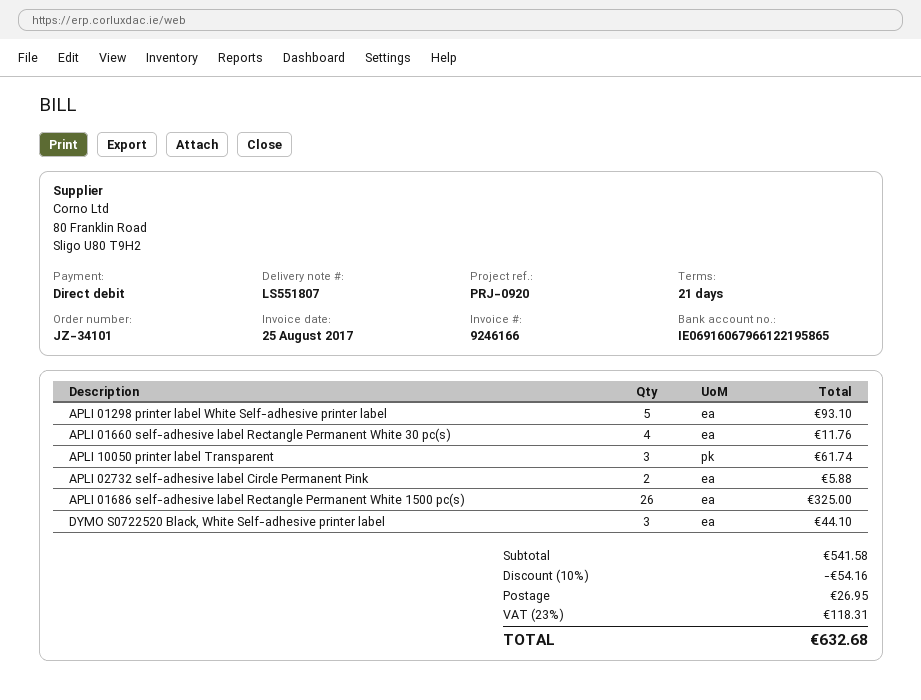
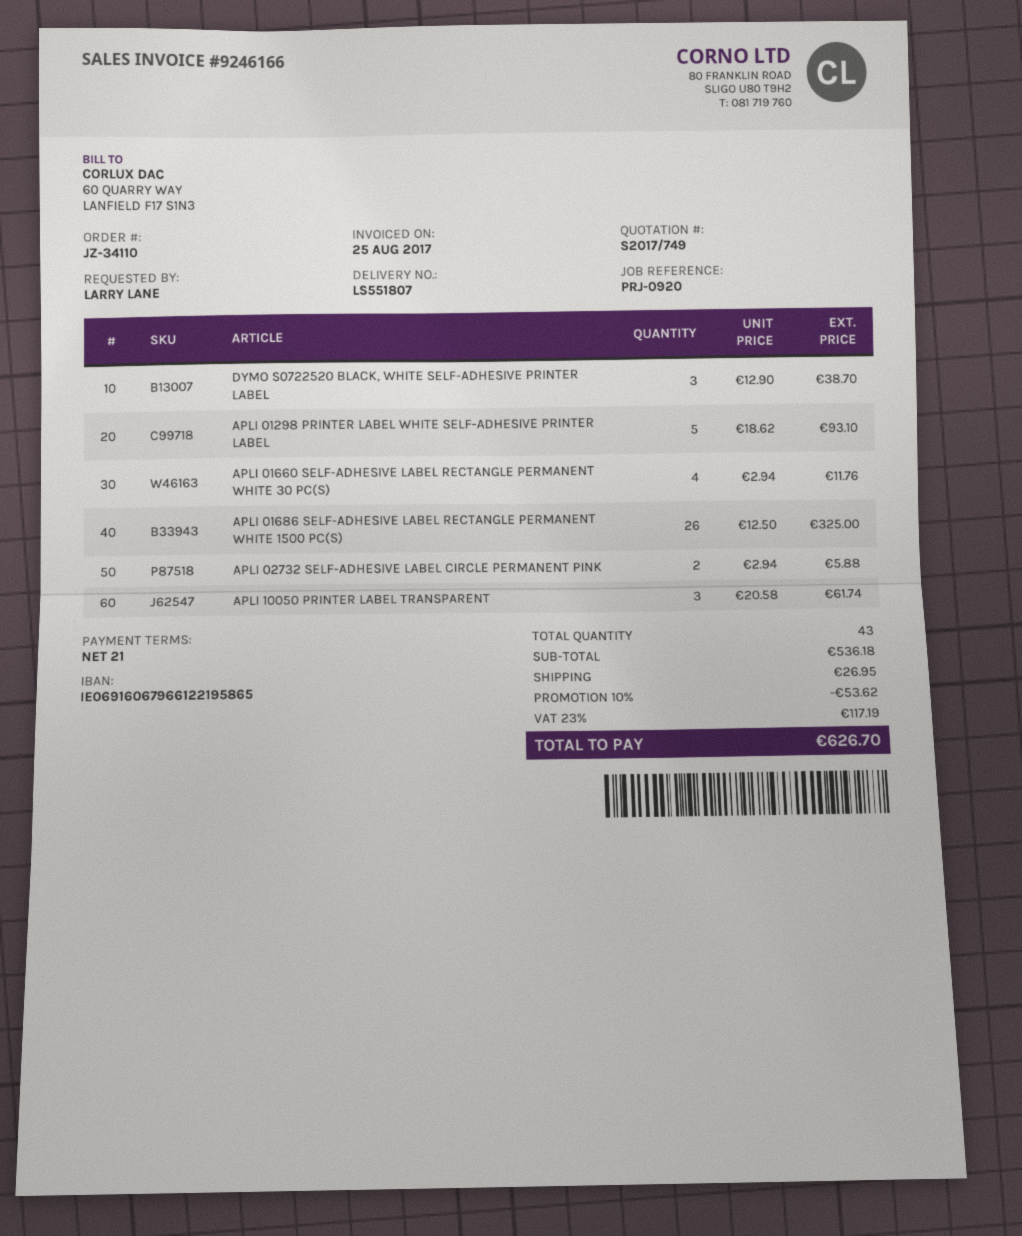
order number: JZ-34101 -> JZ-34110
DYMO S0722520 Black, White Self-adhesive printer label: 3 for 44.10 -> 3 for 38.70
subtotal: 541.58 -> 536.18
discount: 10% = 54.16 -> 10% = 53.62
tax: 23% = 118.31 -> 23% = 117.19
total: 632.68 -> 626.70

